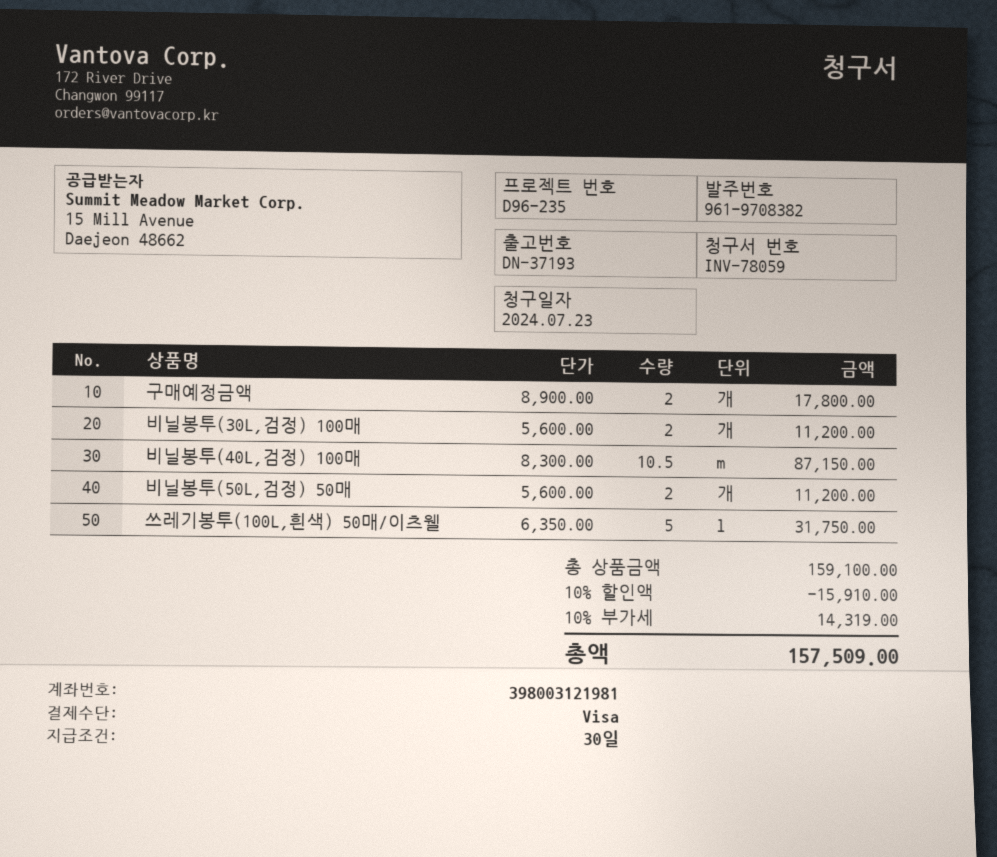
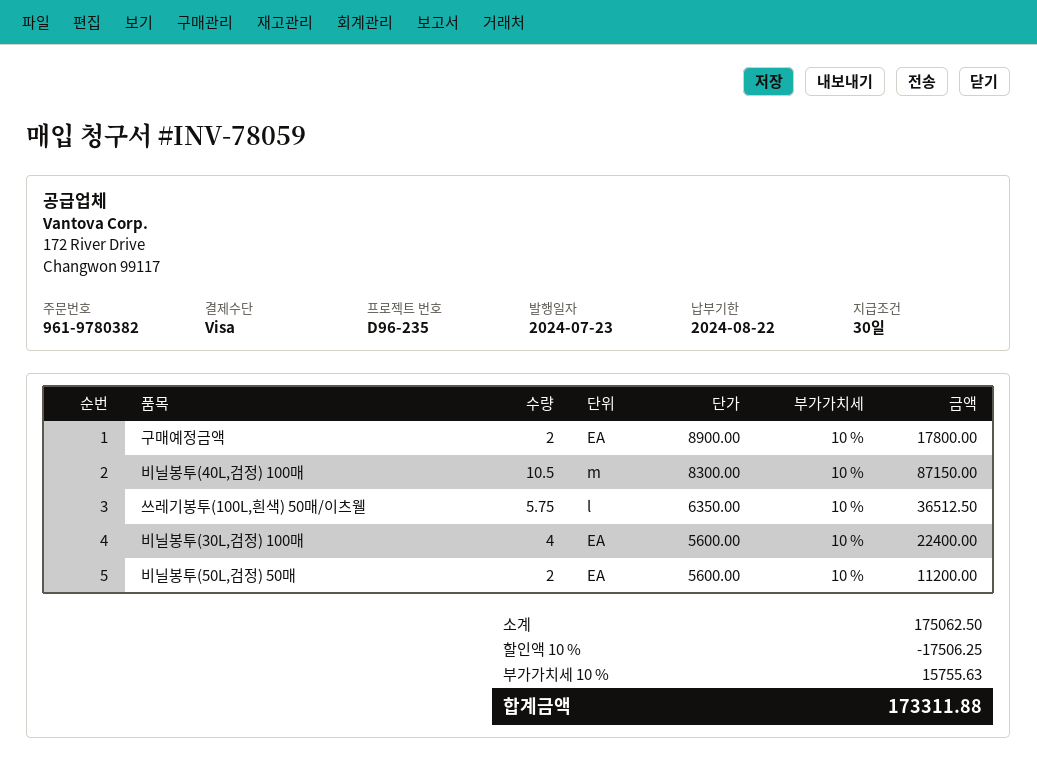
order number: 961-9708382 -> 961-9780382
비닐봉투(30L,검정) 100매: 2 x 5600.00 = 11200.00 -> 4 x 5600.00 = 22400.00
쓰레기봉투(100L,흰색) 50매/이츠웰: 5 x 6350.00 = 31750.00 -> 5.75 x 6350.00 = 36512.50
subtotal: 159100.00 -> 175062.50
discount: 10% = 15910.00 -> 10% = 17506.25
tax: 10% = 14319.00 -> 10% = 15755.63
total: 157509.00 -> 173311.88

